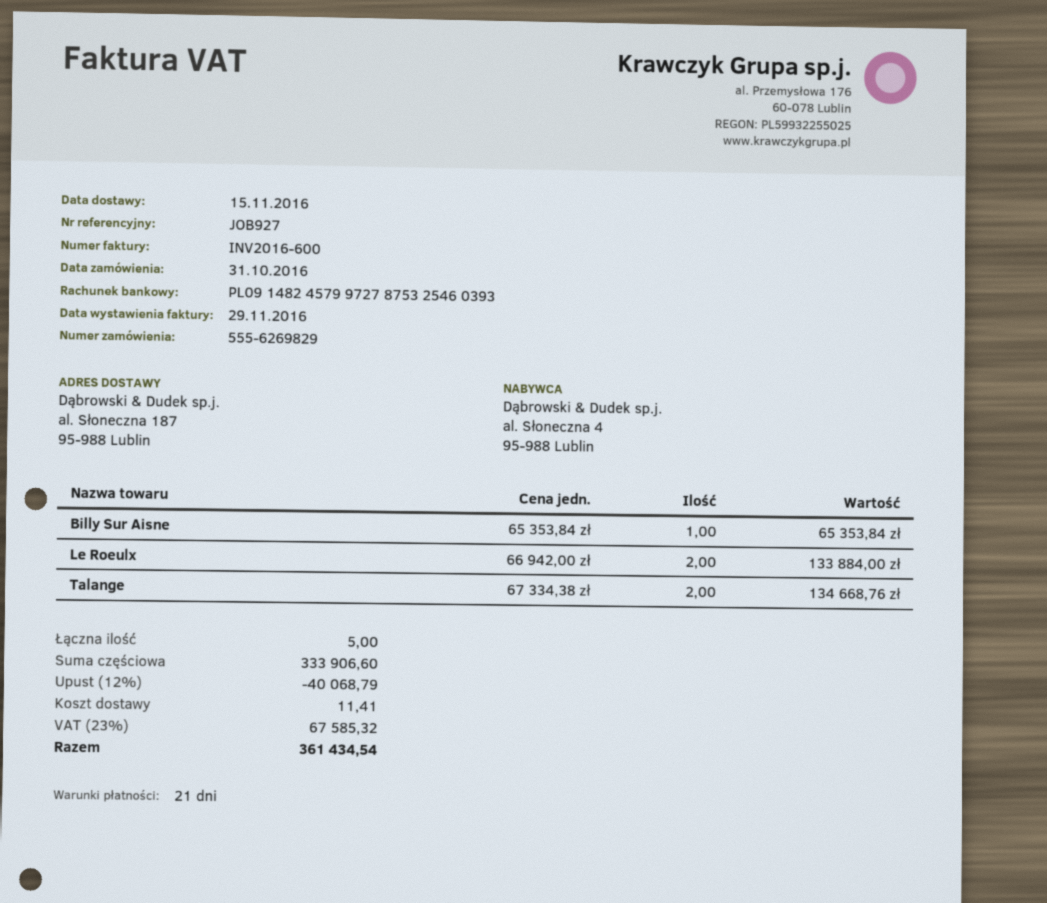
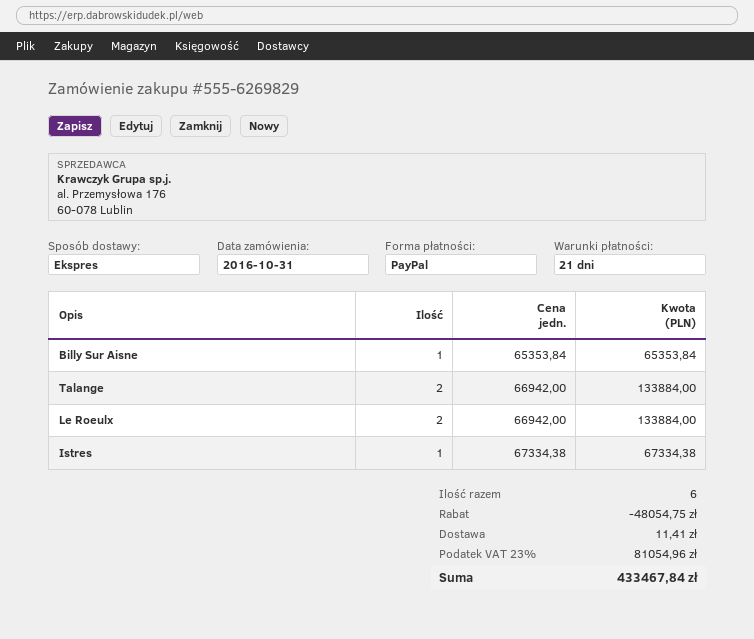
Talange: 2 x 67334.38 = 134668.76 -> 2 x 66942.00 = 133884.00
Istres: none -> 1 x 67334.38 = 67334.38
total quantity: 5 -> 6
discount: 40068.79 -> 48054.75
tax: 23% = 67585.32 -> 23% = 81054.96
total: 361434.54 -> 433467.84

